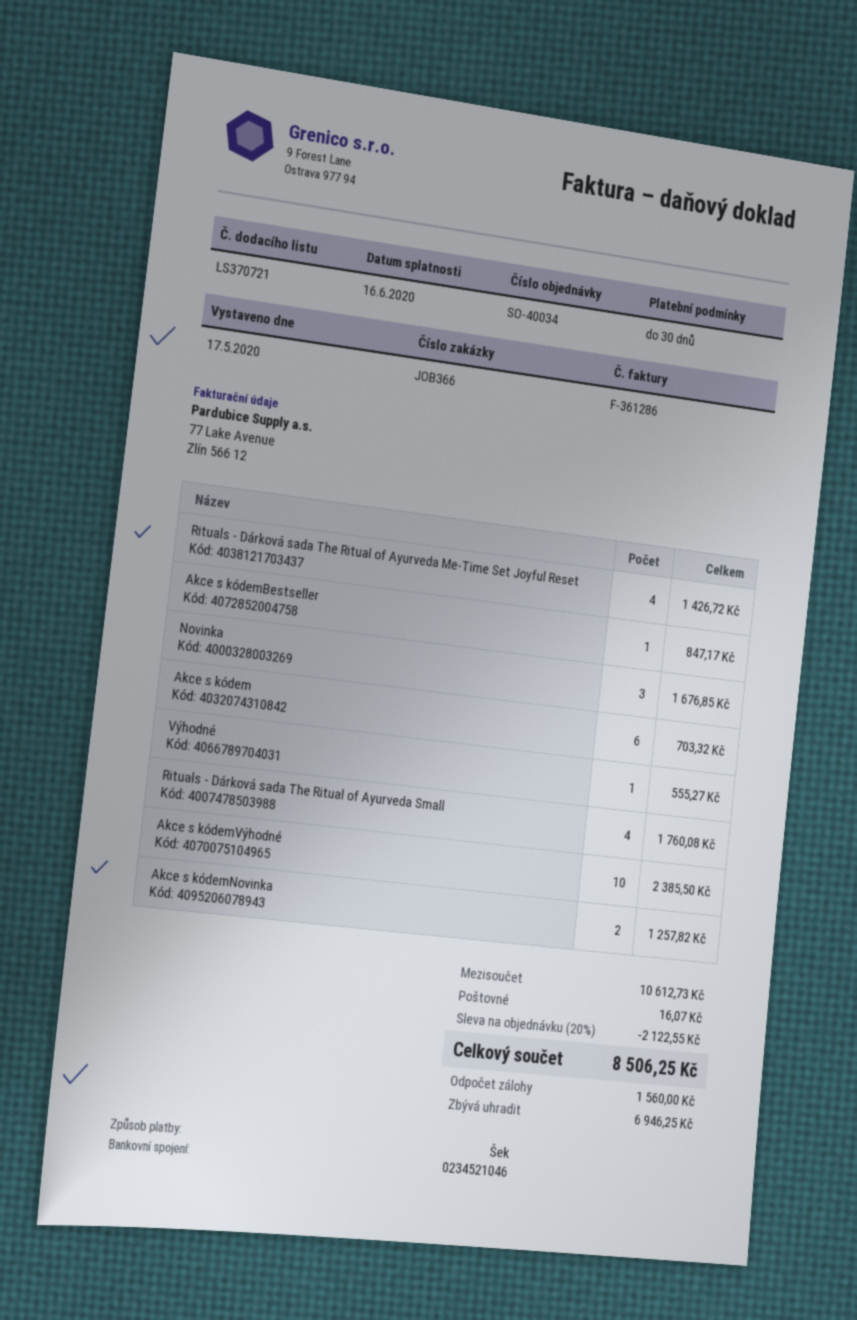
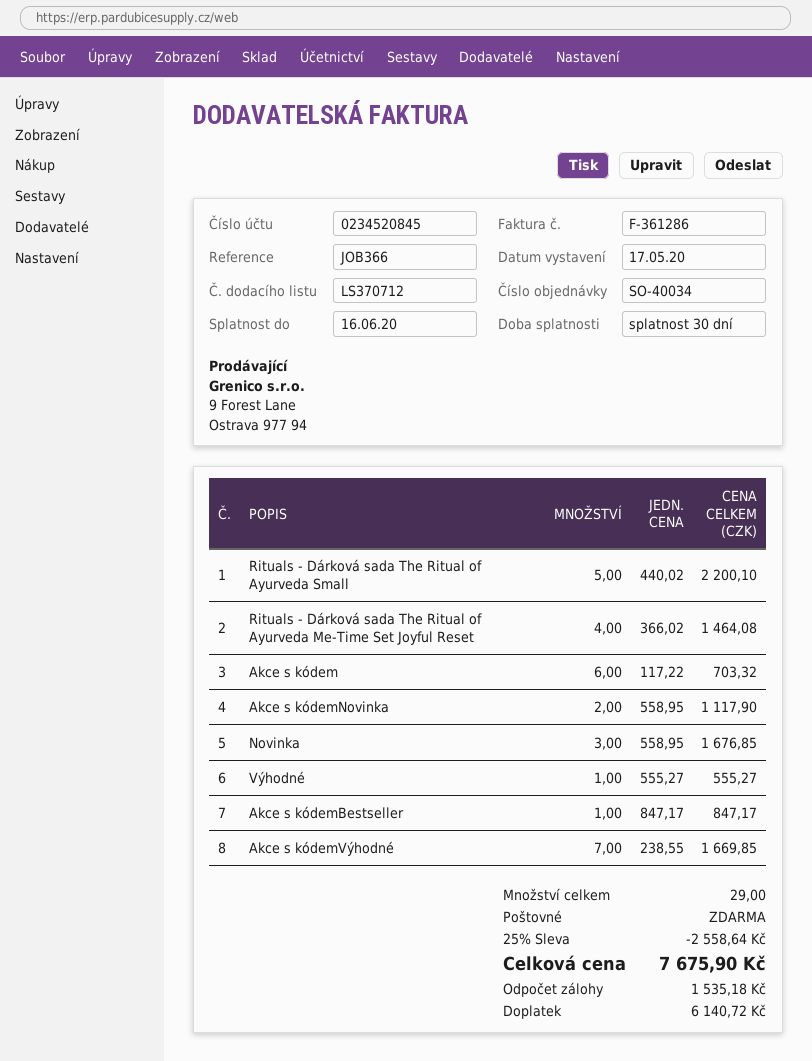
delivery note number: LS370721 -> LS370712
bank account: 0234521046 -> 0234520845
Rituals - Dárková sada The Ritual of Ayurveda Me-Time Set Joyful Reset: 4 for 1426.72 -> 4 for 1464.08
Rituals - Dárková sada The Ritual of Ayurveda Small: 4 for 1760.08 -> 5 for 2200.10
Akce s kódemVýhodné: 10 for 2385.50 -> 7 for 1669.85
Akce s kódemNovinka: 2 for 1257.82 -> 2 for 1117.90
discount: 20% = 2122.55 -> 25% = 2558.64
shipping: 16.07 -> 0.00
total: 8506.25 -> 7675.90
deposit: 1560.00 -> 1535.18
balance: 6946.25 -> 6140.72

